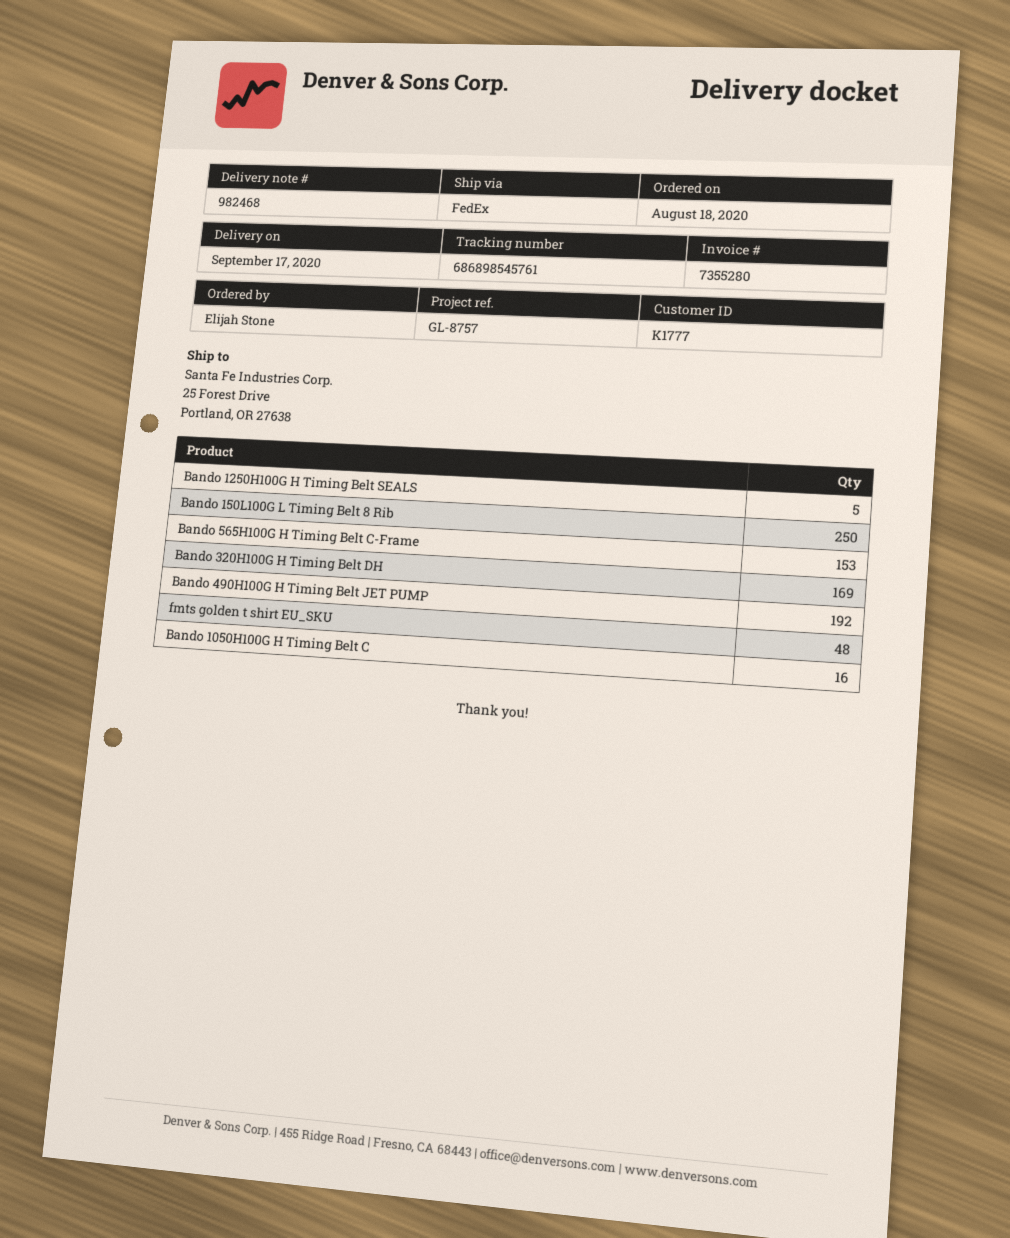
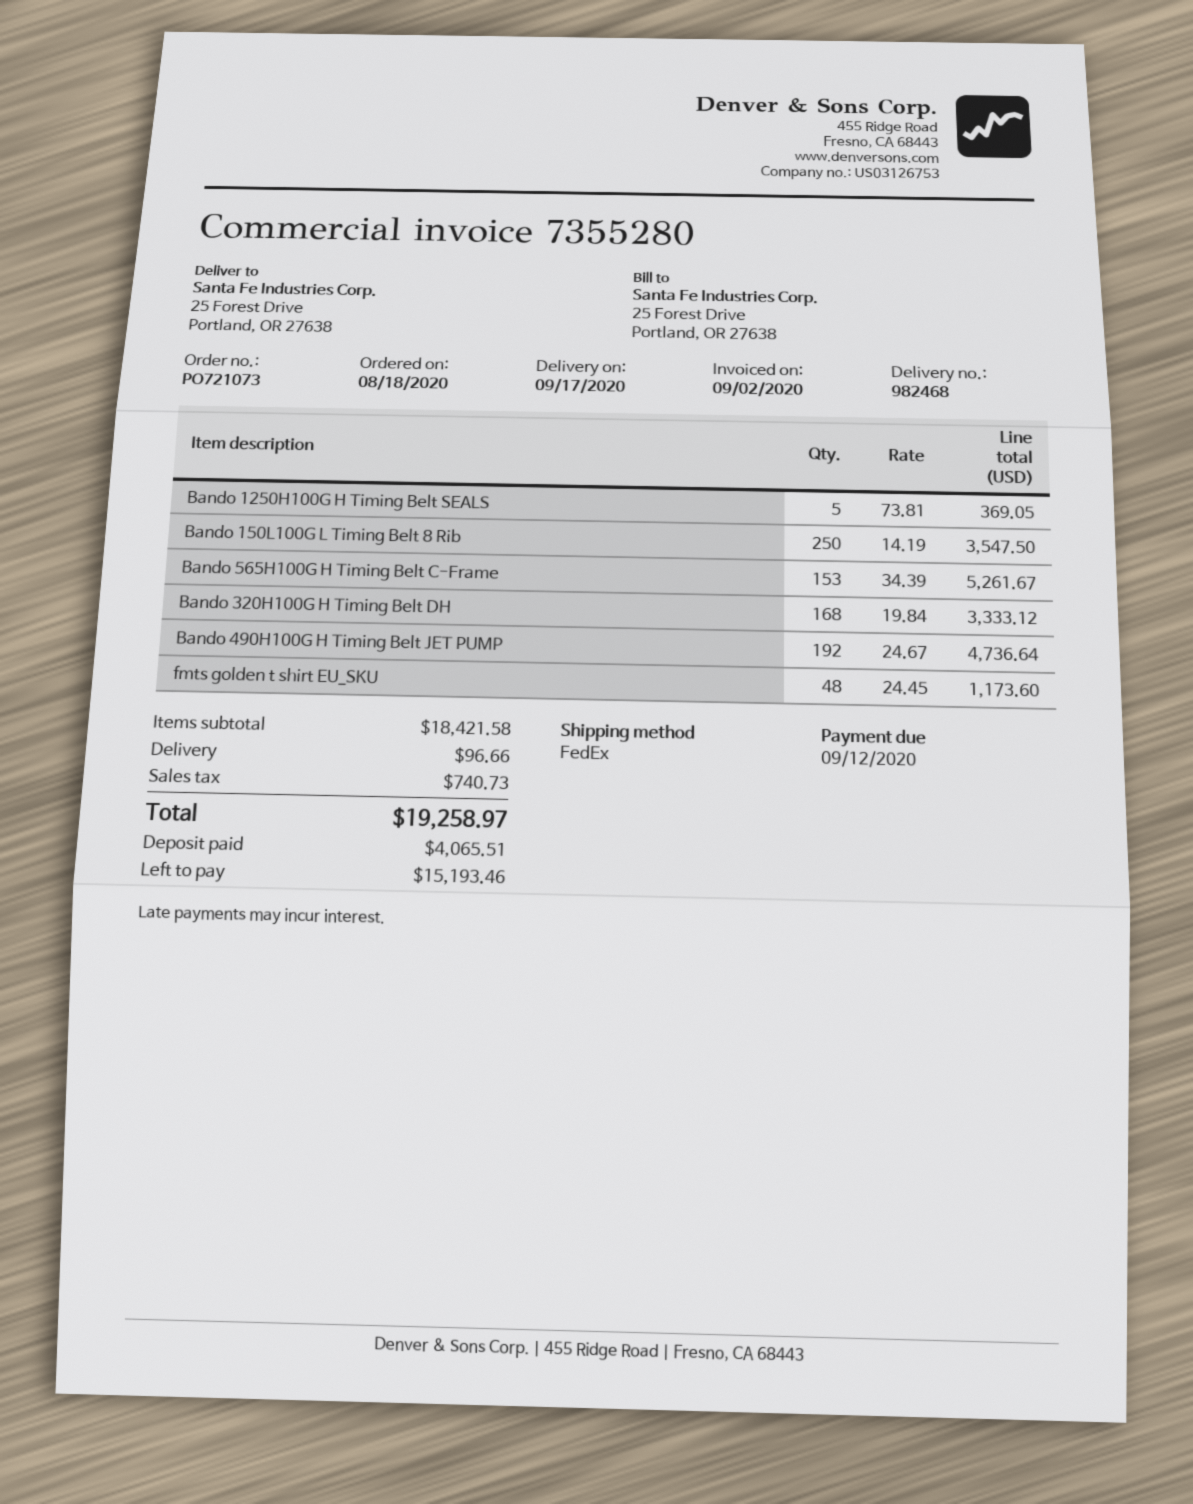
Bando 320H100G H Timing Belt DH: 169 -> 168
Bando 1050H100G H Timing Belt C: 16 -> none

